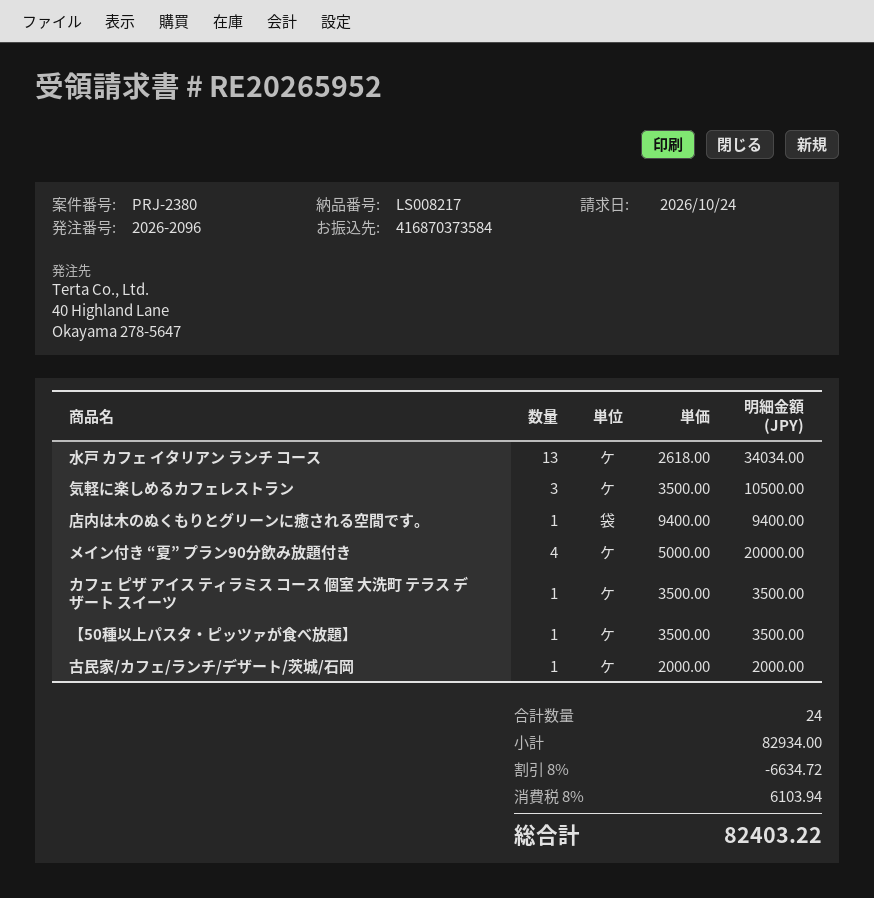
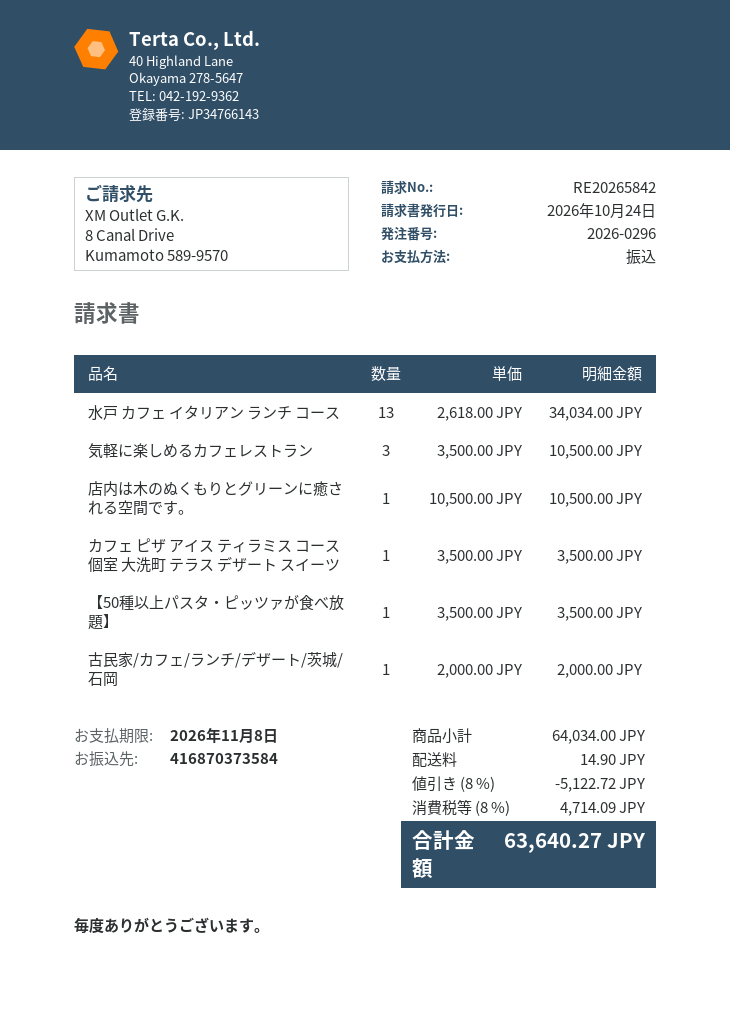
order number: 2026-2096 -> 2026-0296
invoice number: RE20265952 -> RE20265842
店内は木のぬくもりとグリーンに癒される空間です。: 1 x 9400.00 = 9400.00 -> 1 x 10500.00 = 10500.00
メイン付き “夏” プラン90分飲み放題付き: 4 x 5000.00 = 20000.00 -> none
subtotal: 82934.00 -> 64034.00
discount: 8% = 6634.72 -> 8% = 5122.72
shipping: none -> 14.90
tax: 8% = 6103.94 -> 8% = 4714.09
total: 82403.22 -> 63640.27

